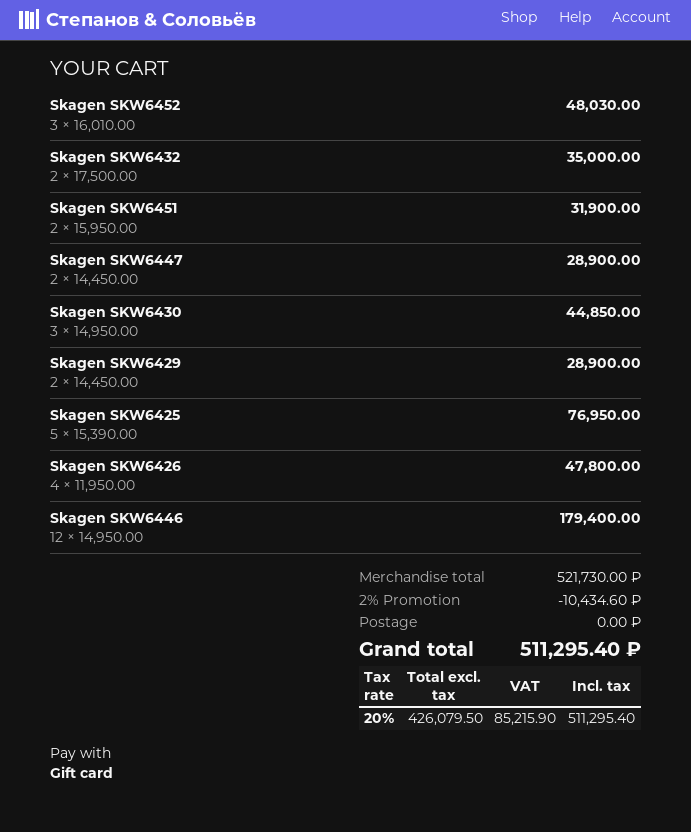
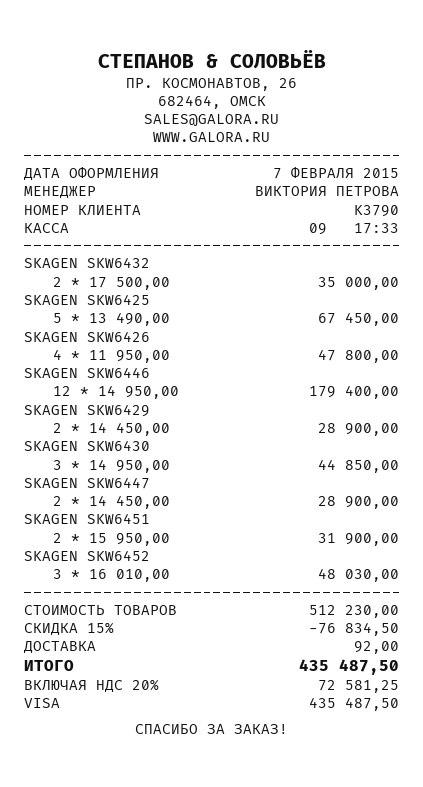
payment method: gift card -> Visa
Skagen SKW6425: 5 x 15390.00 = 76950.00 -> 5 x 13490.00 = 67450.00
subtotal: 521730.00 -> 512230.00
discount: 2% = 10434.60 -> 15% = 76834.50
shipping: 0.00 -> 92.00
tax: 20% = 85215.90 -> 20% = 72581.25
total: 511295.40 -> 435487.50

